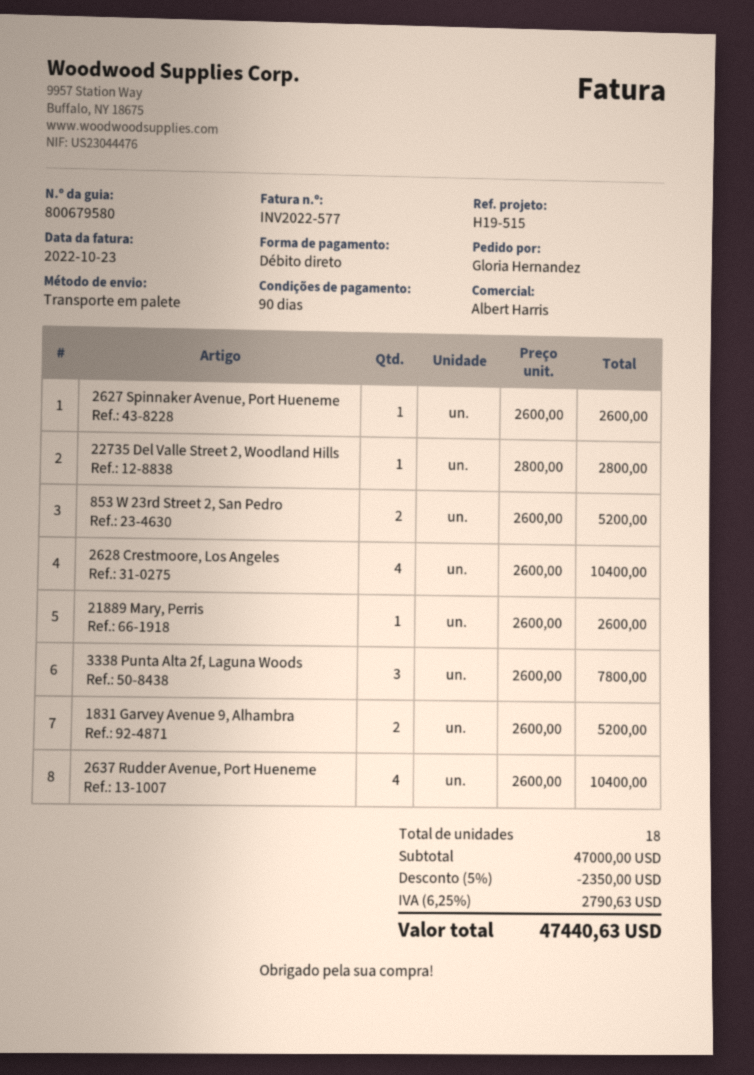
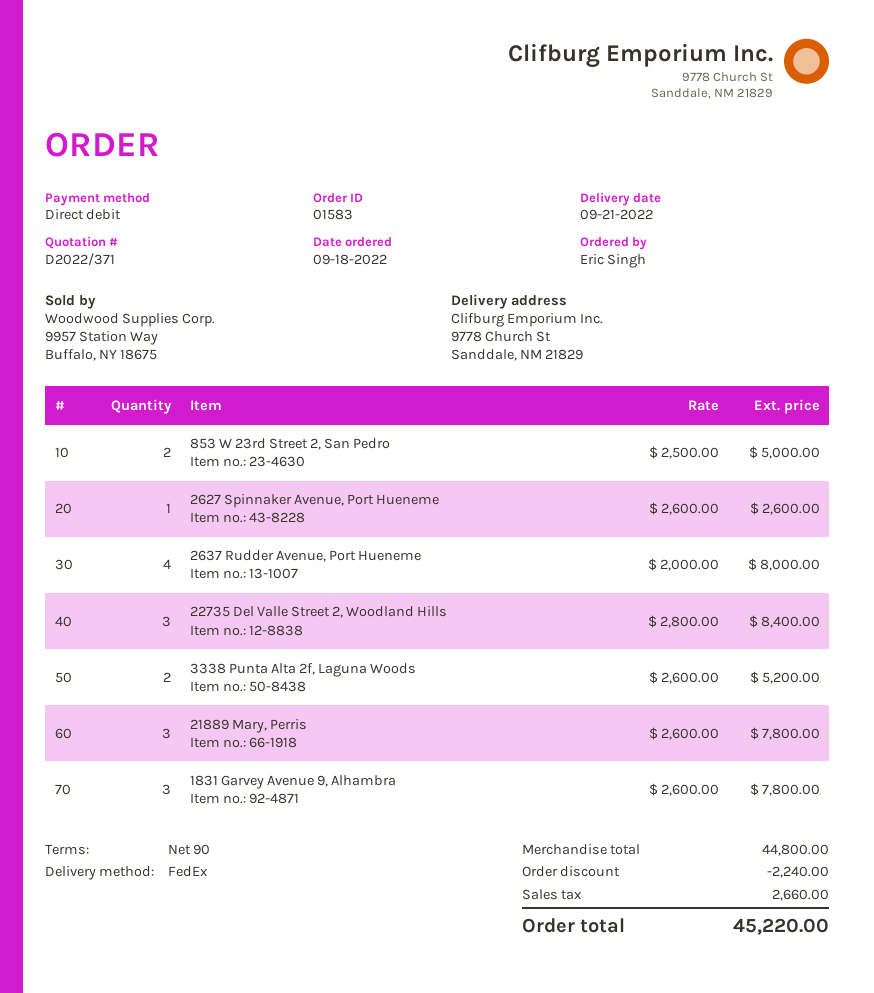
ordered by: Gloria Hernandez -> Eric Singh
shipping method: pallet freight -> FedEx
22735 Del Valle Street 2, Woodland Hills: 1 x 2800.00 = 2800.00 -> 3 x 2800.00 = 8400.00
853 W 23rd Street 2, San Pedro: 2 x 2600.00 = 5200.00 -> 2 x 2500.00 = 5000.00
2628 Crestmoore, Los Angeles: 4 x 2600.00 = 10400.00 -> none
21889 Mary, Perris: 1 x 2600.00 = 2600.00 -> 3 x 2600.00 = 7800.00
3338 Punta Alta 2f, Laguna Woods: 3 x 2600.00 = 7800.00 -> 2 x 2600.00 = 5200.00
1831 Garvey Avenue 9, Alhambra: 2 x 2600.00 = 5200.00 -> 3 x 2600.00 = 7800.00
2637 Rudder Avenue, Port Hueneme: 4 x 2600.00 = 10400.00 -> 4 x 2000.00 = 8000.00
subtotal: 47000.00 -> 44800.00
discount: 2350.00 -> 2240.00
tax: 2790.63 -> 2660.00
total: 47440.63 -> 45220.00

